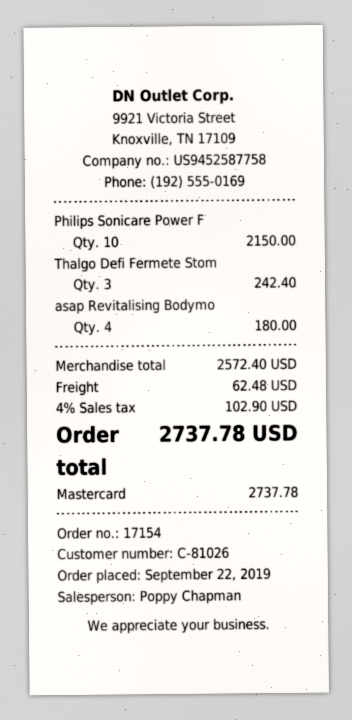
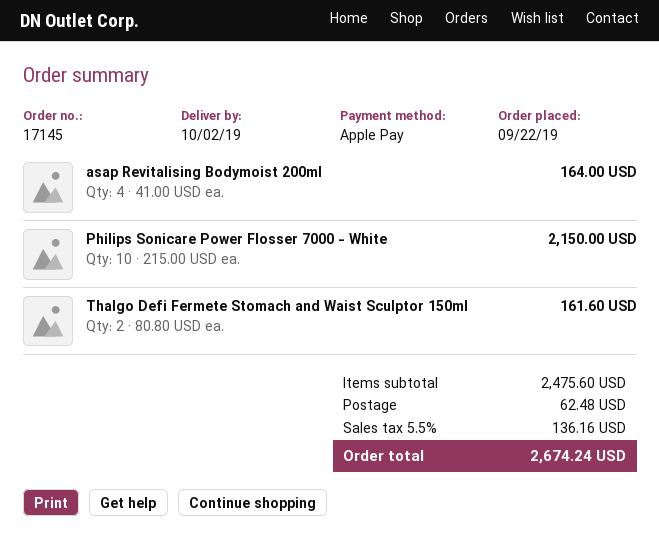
order number: 17154 -> 17145
payment method: Mastercard -> Apple Pay
Thalgo Defi Fermete Stom: 3 for 242.40 -> 2 for 161.60
asap Revitalising Bodymo: 4 for 180.00 -> 4 for 164.00
subtotal: 2572.40 -> 2475.60
tax: 4% = 102.90 -> 5.5% = 136.16
total: 2737.78 -> 2674.24

